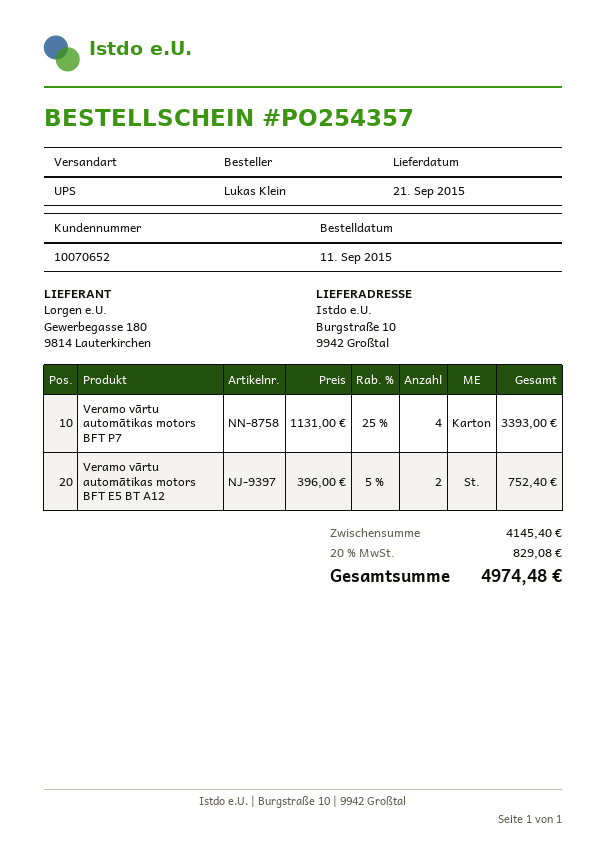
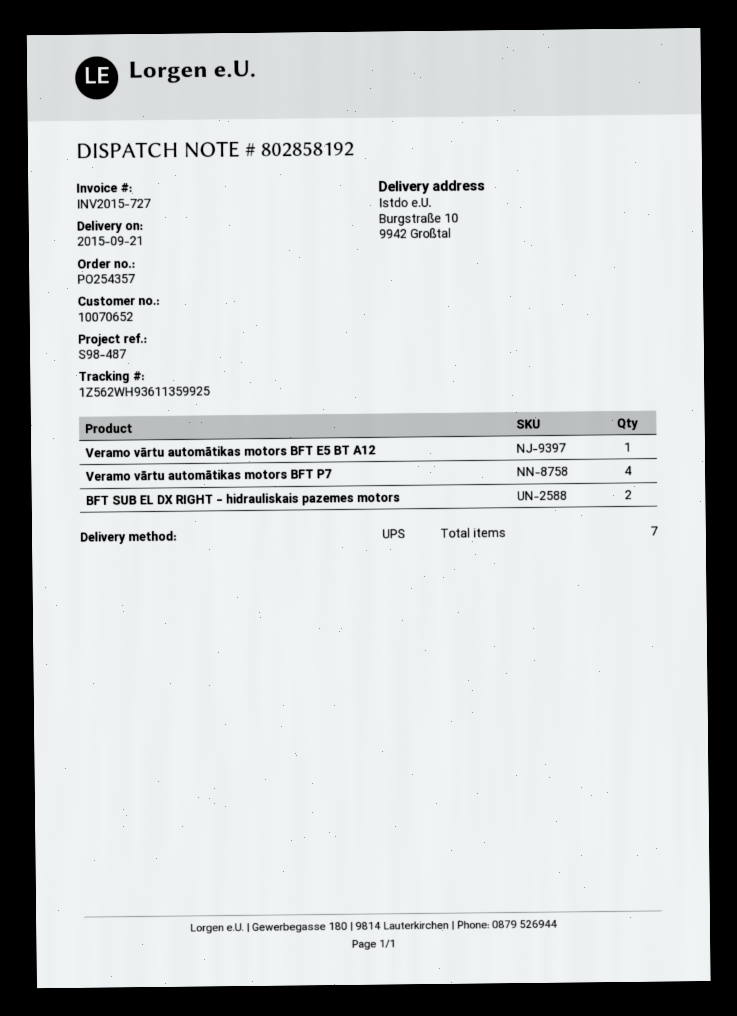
Veramo vārtu automātikas motors BFT E5 BT A12: 2 -> 1
BFT SUB EL DX RIGHT - hidrauliskais pazemes motors: none -> 2

